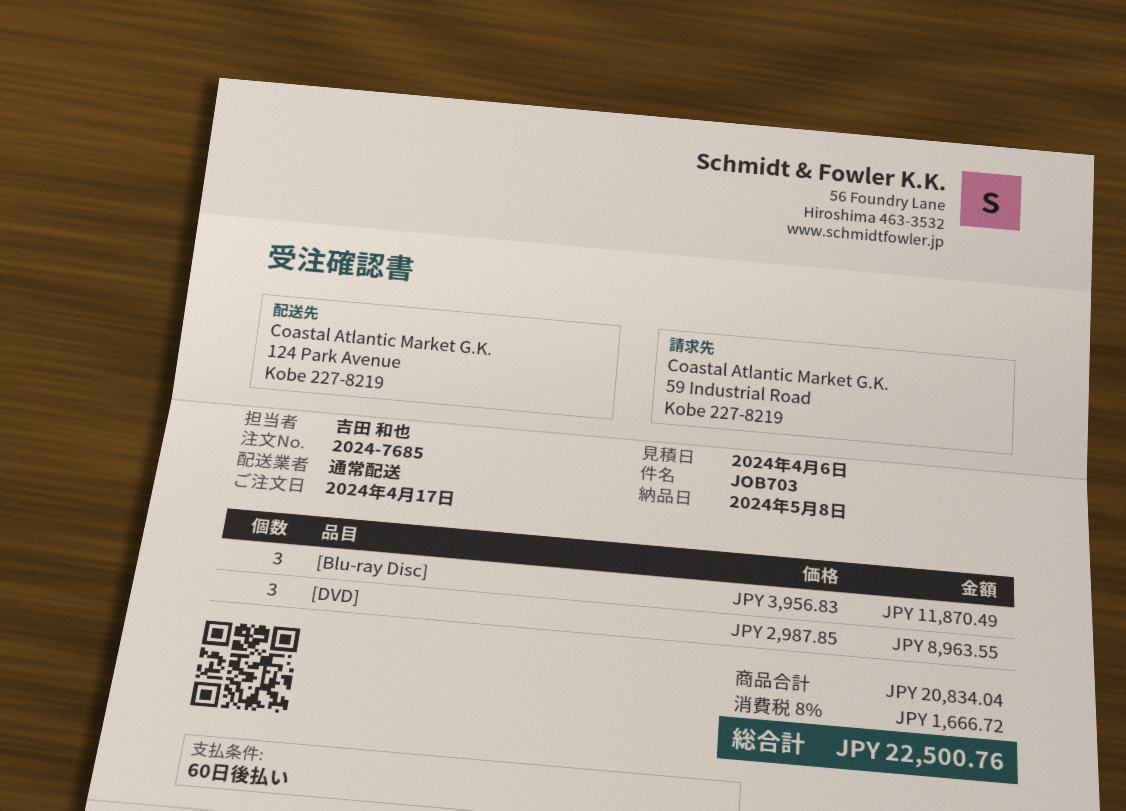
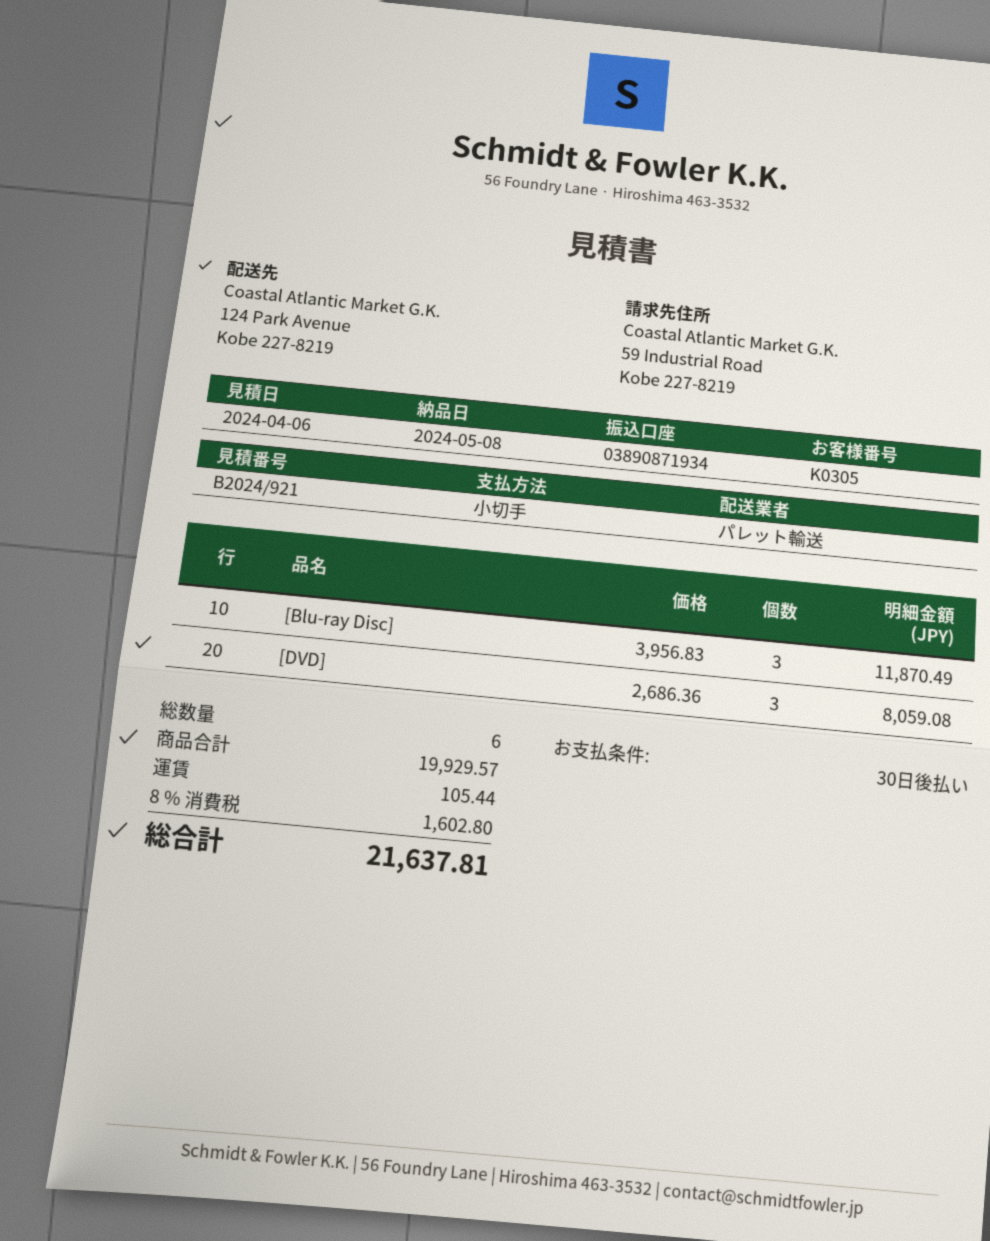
payment terms: 60 days -> 30 days
shipping method: standard -> pallet freight
[DVD]: 3 x 2987.85 = 8963.55 -> 3 x 2686.36 = 8059.08
subtotal: 20834.04 -> 19929.57
shipping: none -> 105.44
tax: 8% = 1666.72 -> 8% = 1602.80
total: 22500.76 -> 21637.81

